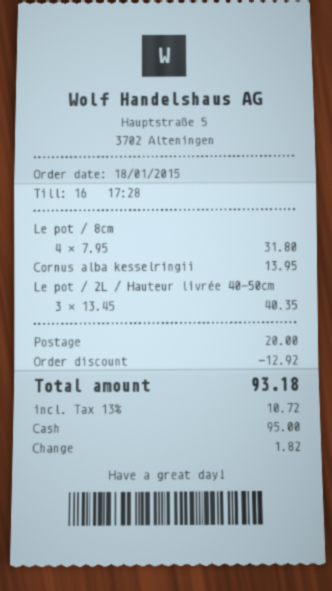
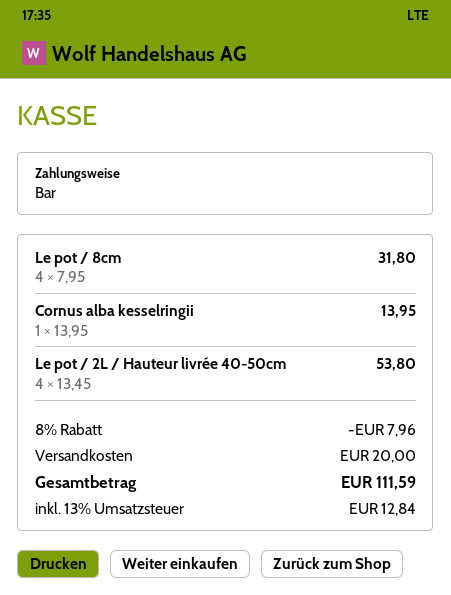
Le pot / 2L / Hauteur livrée 40-50cm: 3 x 13.45 = 40.35 -> 4 x 13.45 = 53.80
discount: 12.92 -> 7.96
tax: 13% = 10.72 -> 13% = 12.84
total: 93.18 -> 111.59

